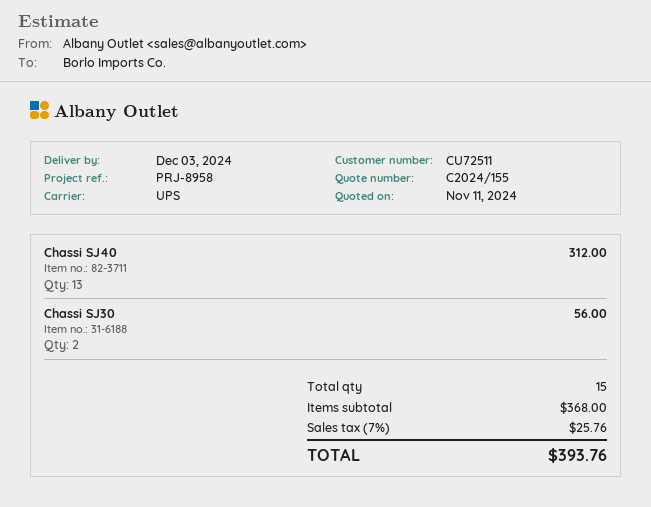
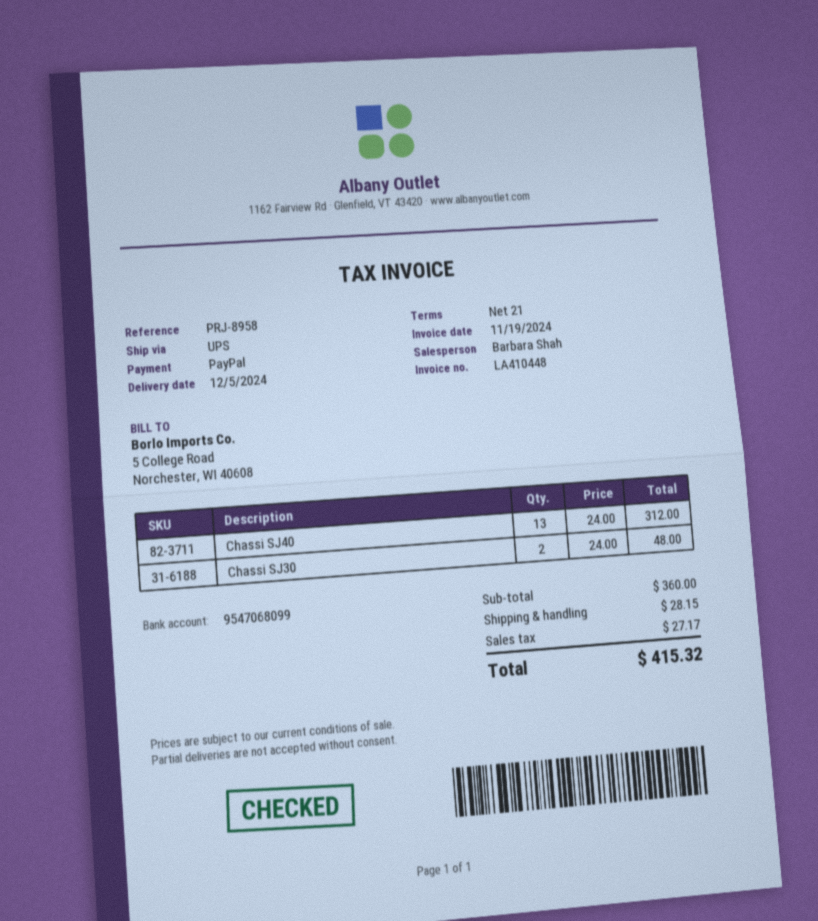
delivery date: 2024-12-03 -> 2024-12-05
Chassi SJ30: 2 for 56.00 -> 2 for 48.00
subtotal: 368.00 -> 360.00
shipping: none -> 28.15
tax: 25.76 -> 27.17
total: 393.76 -> 415.32

